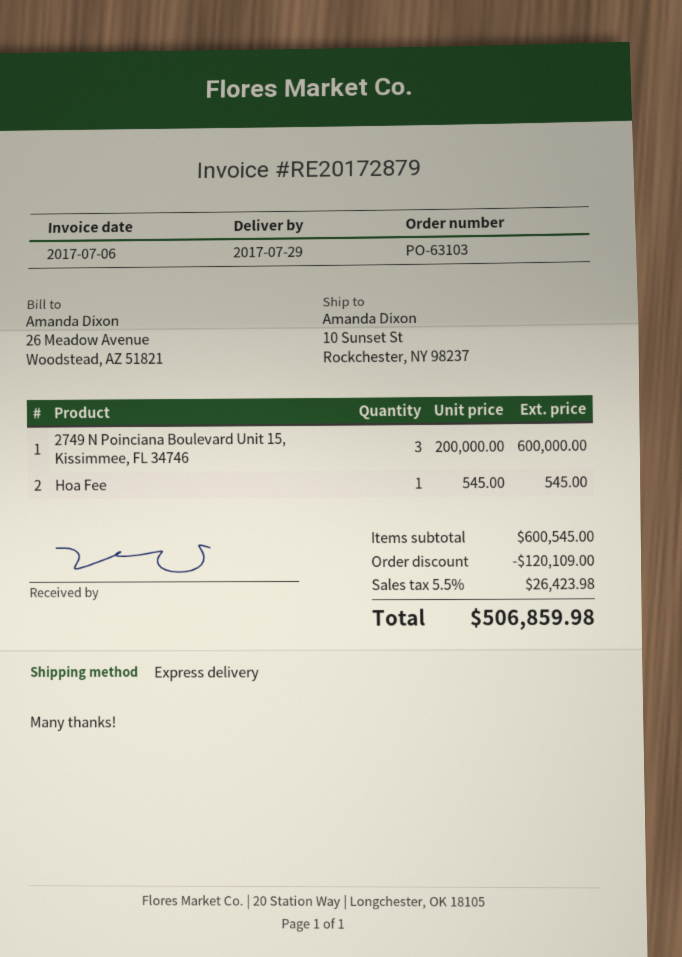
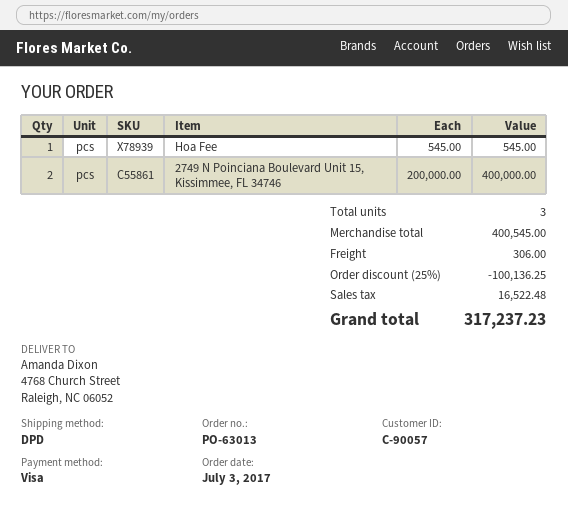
order number: PO-63103 -> PO-63013
shipping method: express -> DPD
ship to: 10 Sunset St, Rockchester, NY 98237 -> 4768 Church Street, Raleigh, NC 06052
2749 N Poinciana Boulevard Unit 15, Kissimmee, FL 34746: 3 x 200000.00 = 600000.00 -> 2 x 200000.00 = 400000.00
subtotal: 600545.00 -> 400545.00
discount: 120109.00 -> 100136.25
shipping: none -> 306.00
tax: 26423.98 -> 16522.48
total: 506859.98 -> 317237.23

